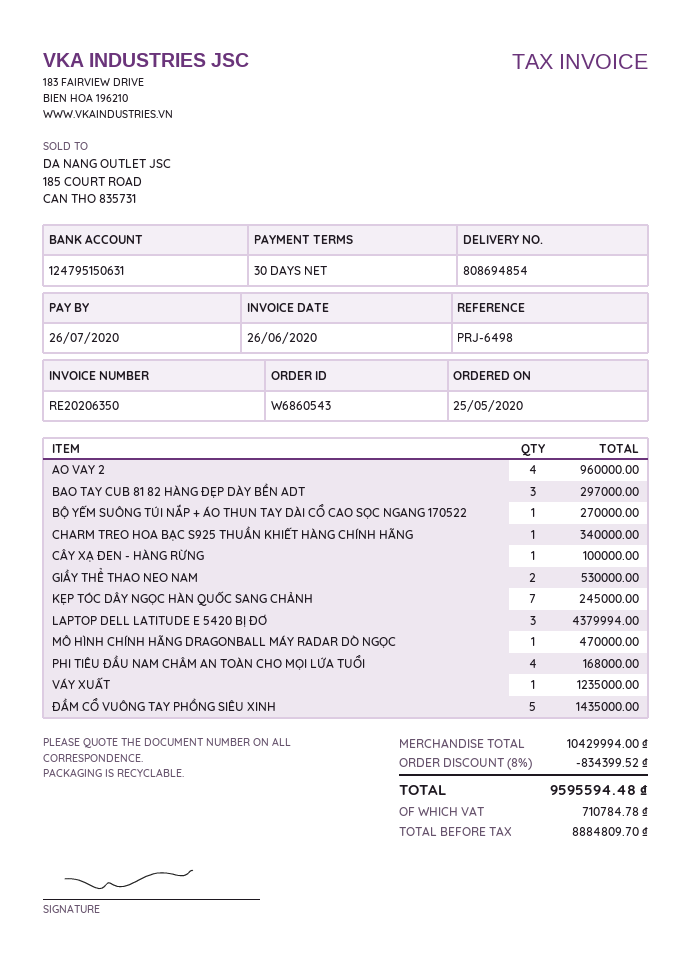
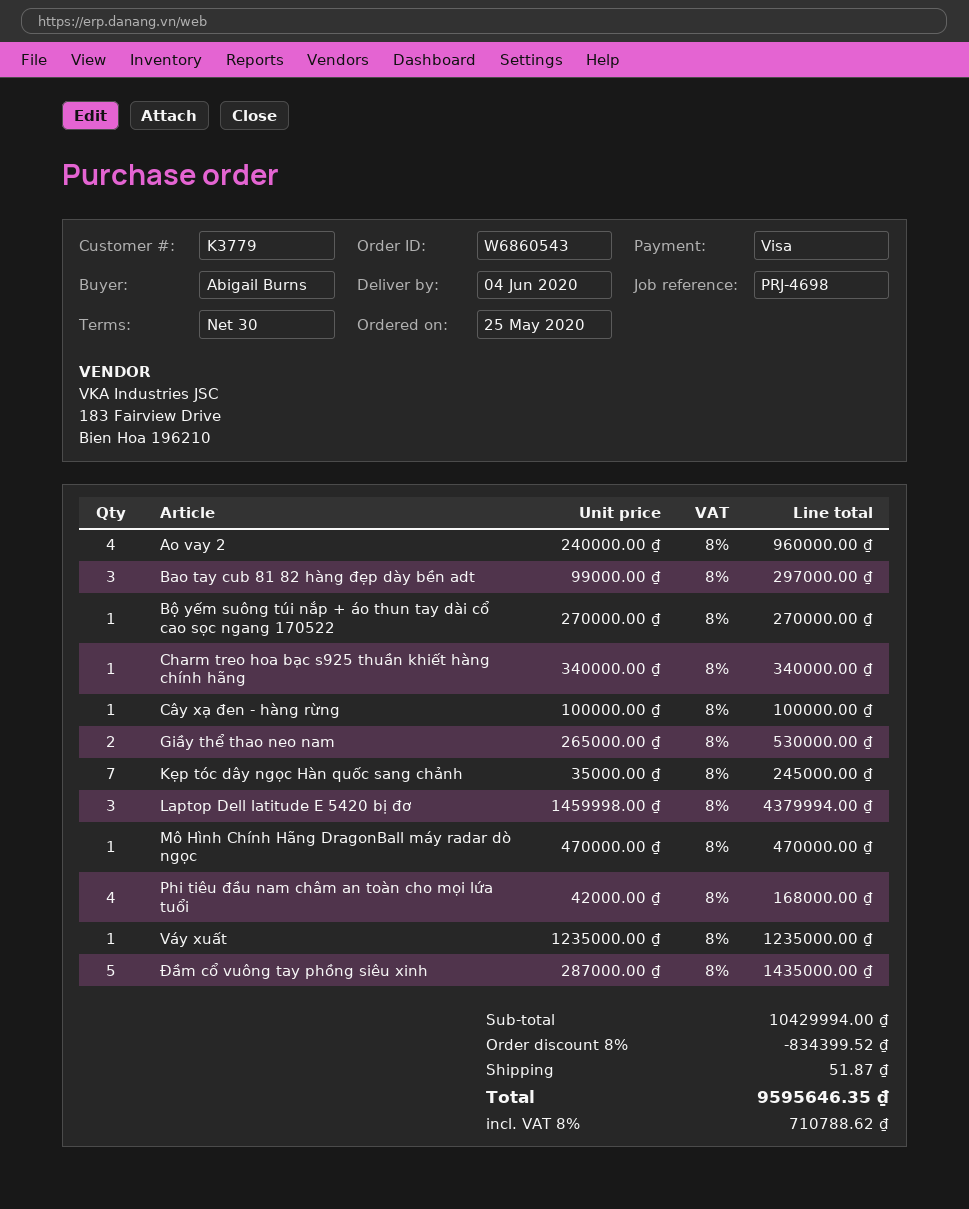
reference: PRJ-6498 -> PRJ-4698
shipping: none -> 51.87
tax: 710784.78 -> 710788.62
total: 9595594.48 -> 9595646.35

